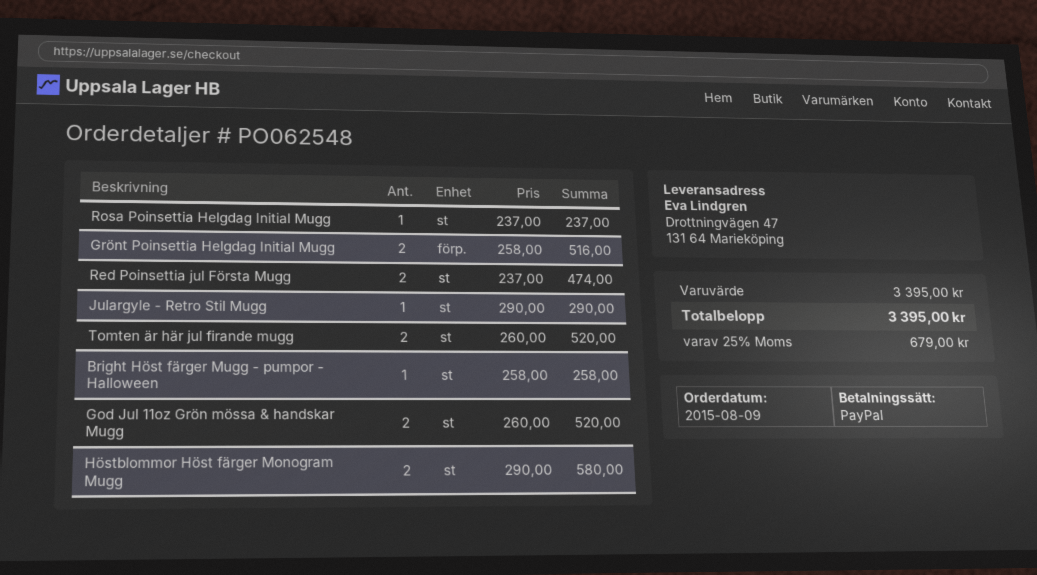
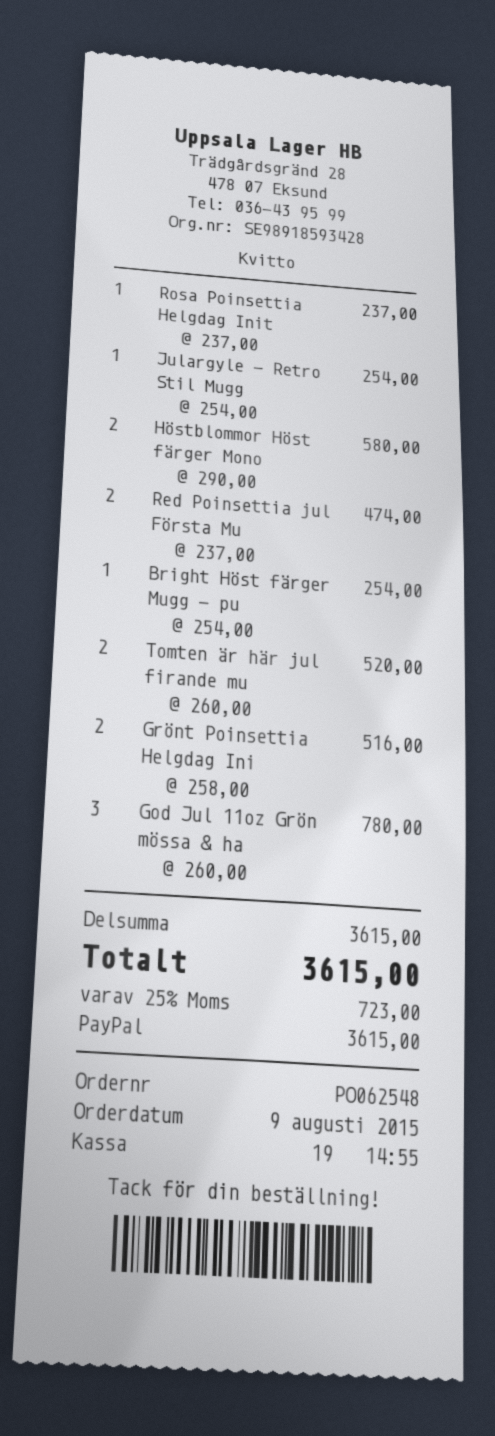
Julargyle - Retro Stil Mugg: 1 x 290.00 = 290.00 -> 1 x 254.00 = 254.00
Bright Höst färger Mugg - pumpor - Halloween: 1 x 258.00 = 258.00 -> 1 x 254.00 = 254.00
God Jul 11oz Grön mössa & handskar Mugg: 2 x 260.00 = 520.00 -> 3 x 260.00 = 780.00
subtotal: 3395.00 -> 3615.00
tax: 25% = 679.00 -> 25% = 723.00
total: 3395.00 -> 3615.00

